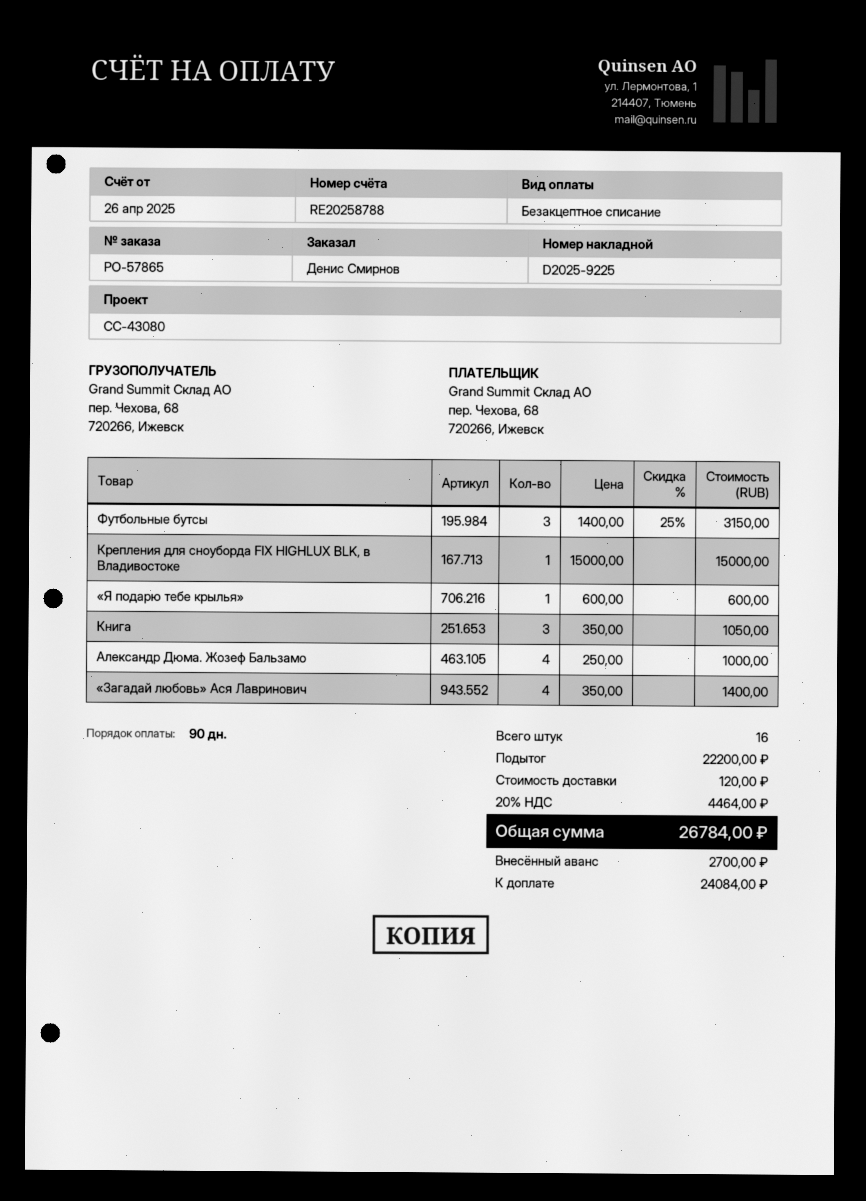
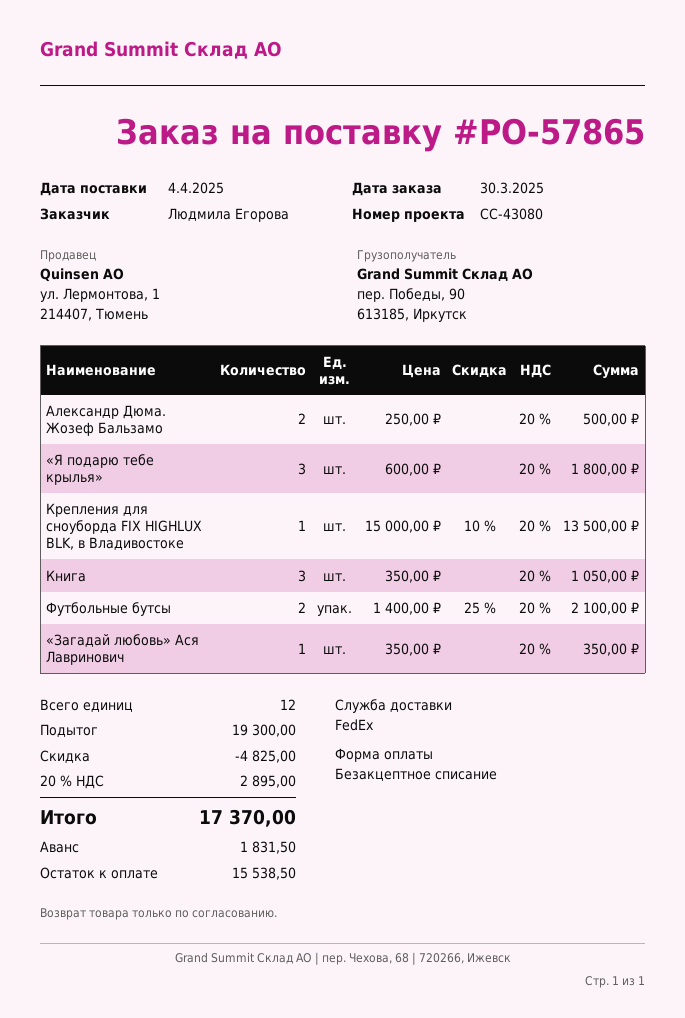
ordered by: Денис Смирнов -> Людмила Егорова
ship to: пер. Чехова, 68, 720266, Ижевск -> пер. Победы, 90, 613185, Иркутск
Футбольные бутсы: 3 x 1400.00 - 25% = 3150.00 -> 2 x 1400.00 - 25% = 2100.00
Крепления для сноуборда FIX HIGHLUX BLK, в Владивостоке: 1 x 15000.00 = 15000.00 -> 1 x 15000.00 - 10% = 13500.00
«Я подарю тебе крылья»: 1 x 600.00 = 600.00 -> 3 x 600.00 = 1800.00
Александр Дюма. Жозеф Бальзамо: 4 x 250.00 = 1000.00 -> 2 x 250.00 = 500.00
«Загадай любовь» Ася Лавринович: 4 x 350.00 = 1400.00 -> 1 x 350.00 = 350.00
total quantity: 16 -> 12
subtotal: 22200.00 -> 19300.00
discount: none -> 4825.00
shipping: 120.00 -> none
tax: 20% = 4464.00 -> 20% = 2895.00
total: 26784.00 -> 17370.00
deposit: 2700.00 -> 1831.50
balance: 24084.00 -> 15538.50

